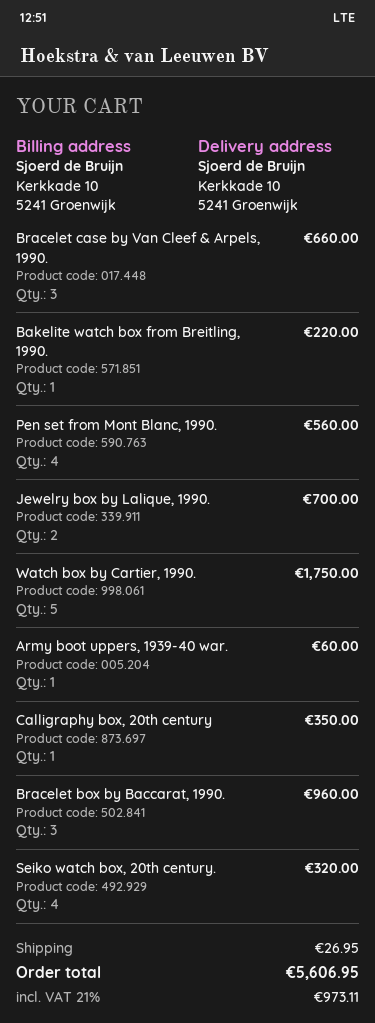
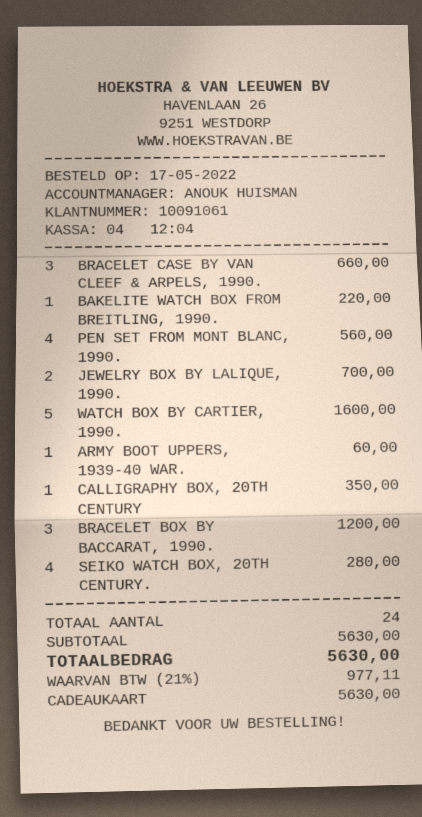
Watch box by Cartier, 1990.: 5 for 1750.00 -> 5 for 1600.00
Bracelet box by Baccarat, 1990.: 3 for 960.00 -> 3 for 1200.00
Seiko watch box, 20th century.: 4 for 320.00 -> 4 for 280.00
shipping: 26.95 -> none
tax: 21% = 973.11 -> 21% = 977.11
total: 5606.95 -> 5630.00

